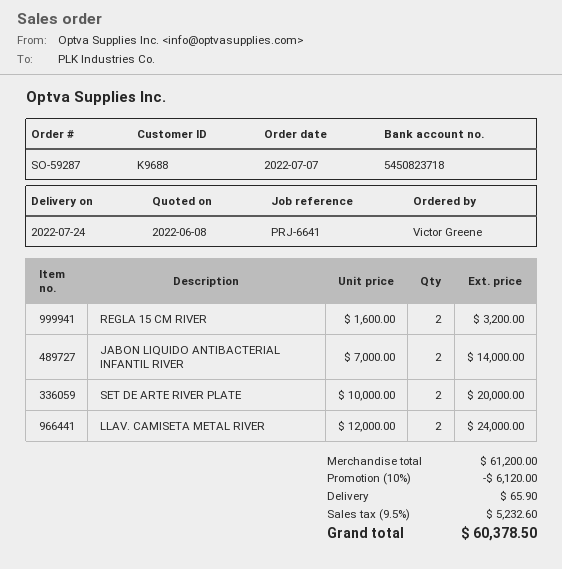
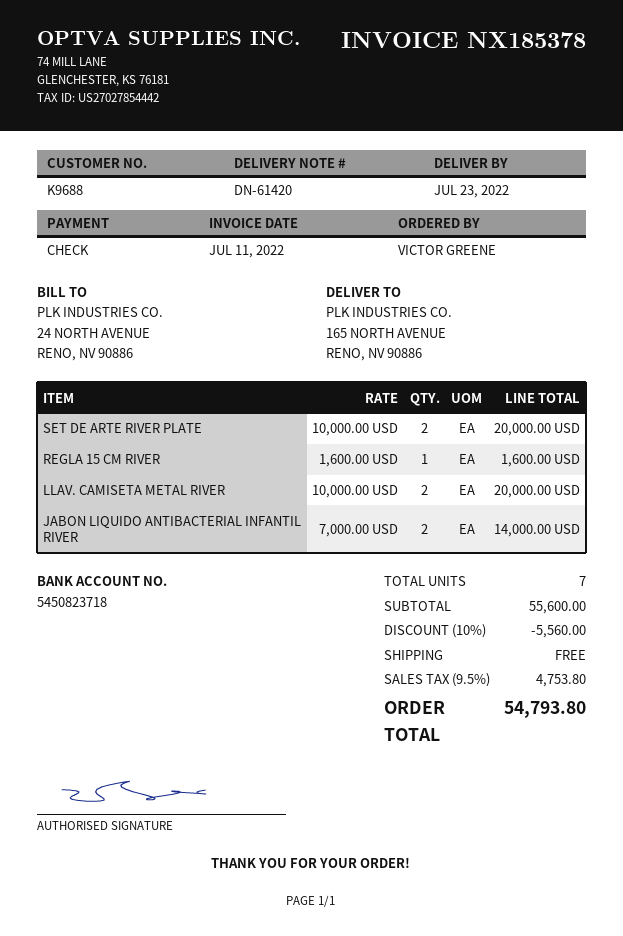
delivery date: 2022-07-24 -> 2022-07-23
REGLA 15 CM RIVER: 2 x 1600.00 = 3200.00 -> 1 x 1600.00 = 1600.00
LLAV. CAMISETA METAL RIVER: 2 x 12000.00 = 24000.00 -> 2 x 10000.00 = 20000.00
subtotal: 61200.00 -> 55600.00
discount: 10% = 6120.00 -> 10% = 5560.00
shipping: 65.90 -> 0.00
tax: 9.5% = 5232.60 -> 9.5% = 4753.80
total: 60378.50 -> 54793.80

